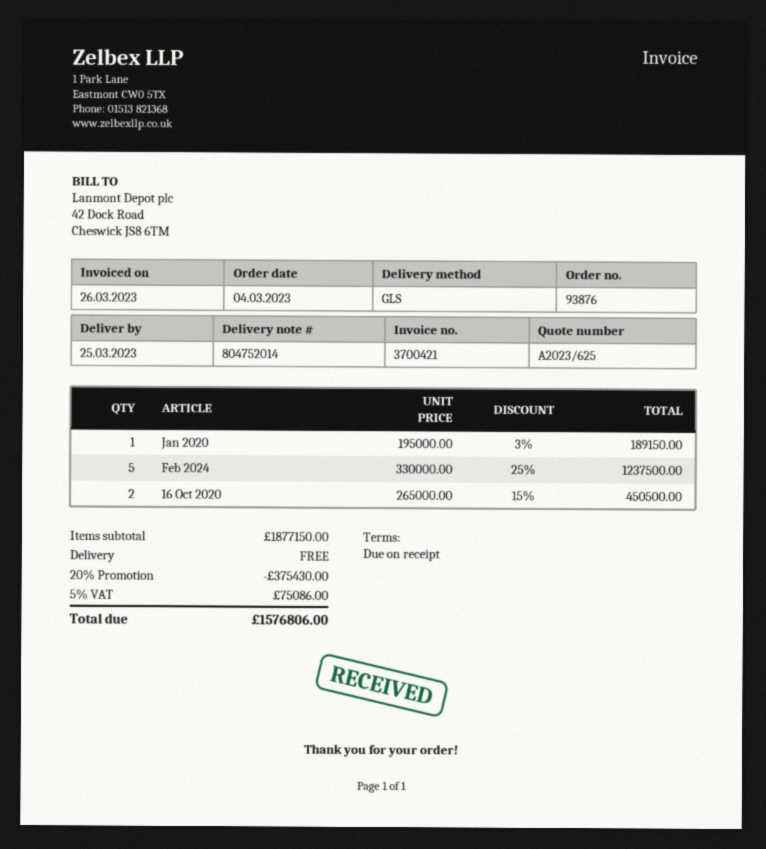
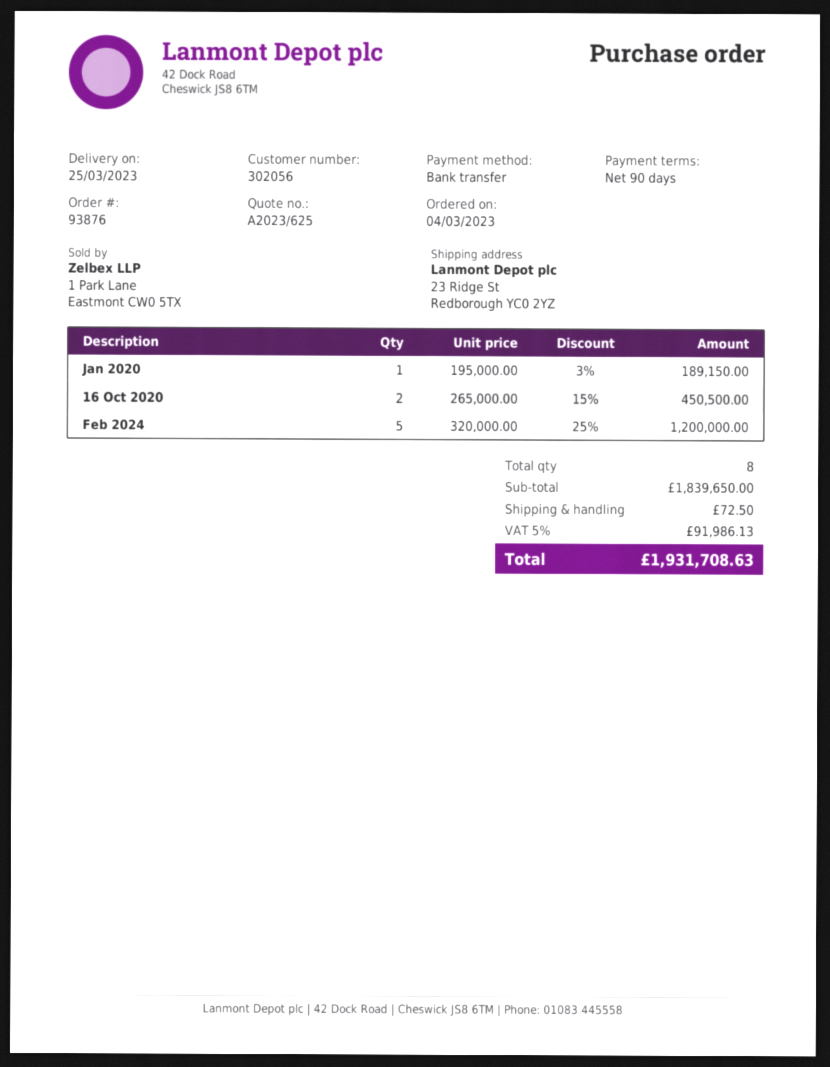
payment terms: on receipt -> 90 days
Feb 2024: 5 x 330000.00 - 25% = 1237500.00 -> 5 x 320000.00 - 25% = 1200000.00
subtotal: 1877150.00 -> 1839650.00
discount: 20% = 375430.00 -> none
shipping: 0.00 -> 72.50
tax: 5% = 75086.00 -> 5% = 91986.13
total: 1576806.00 -> 1931708.63

